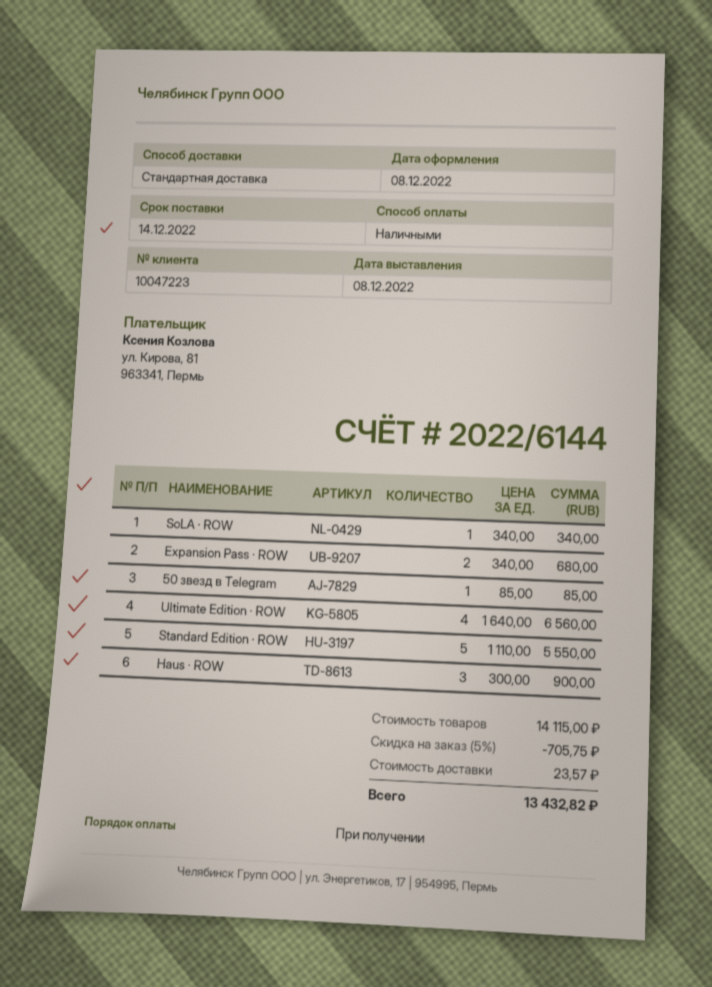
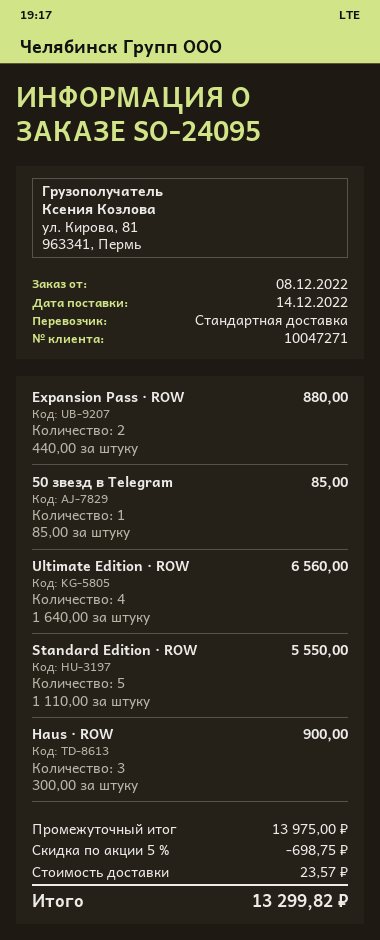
customer number: 10047223 -> 10047271
SoLA · ROW: 1 x 340.00 = 340.00 -> none
Expansion Pass · ROW: 2 x 340.00 = 680.00 -> 2 x 440.00 = 880.00
subtotal: 14115.00 -> 13975.00
discount: 5% = 705.75 -> 5% = 698.75
total: 13432.82 -> 13299.82

